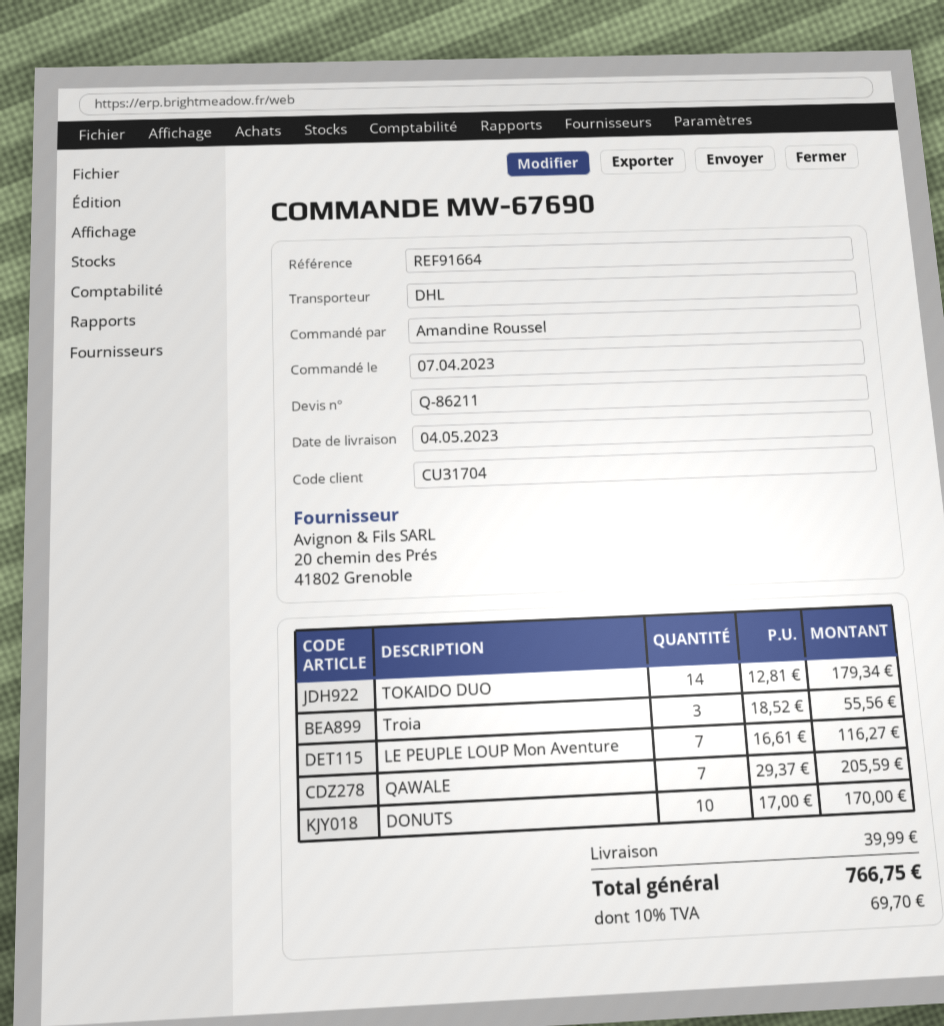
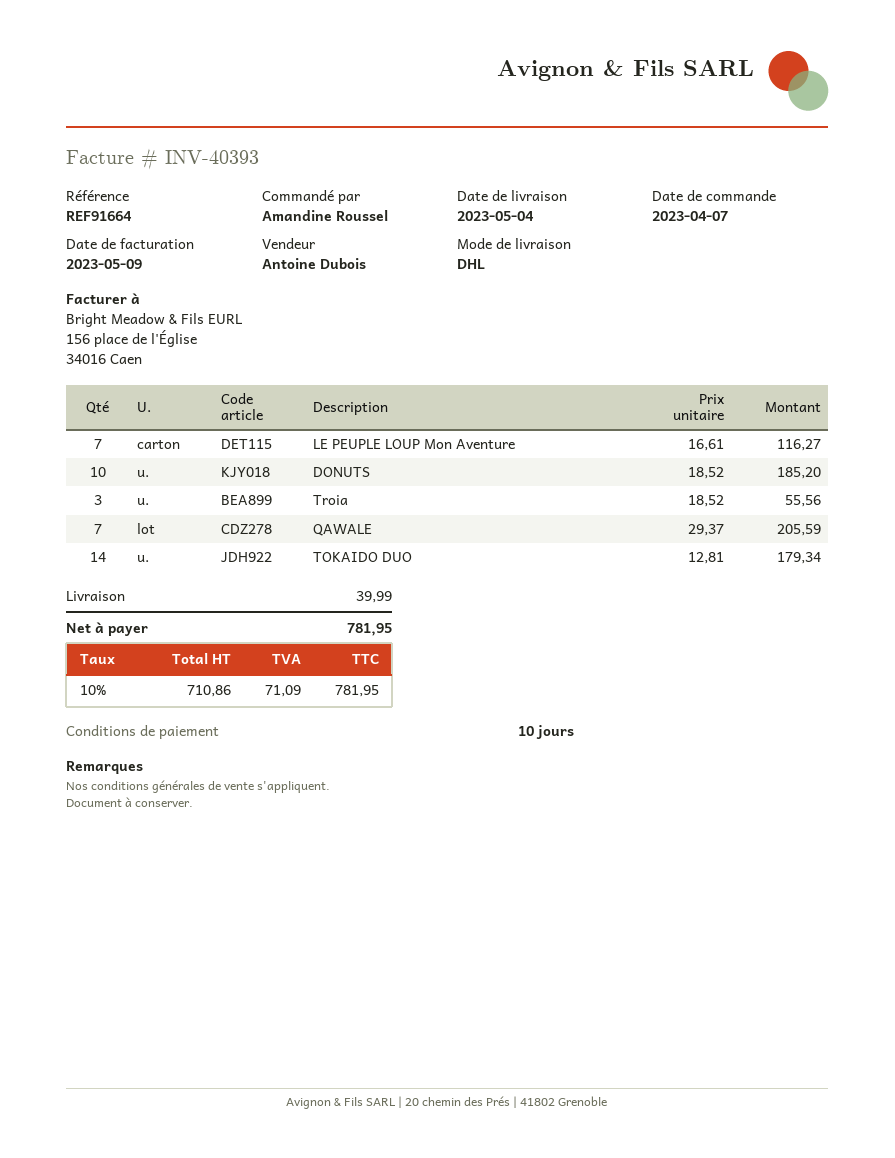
DONUTS: 10 x 17.00 = 170.00 -> 10 x 18.52 = 185.20
tax: 10% = 69.70 -> 10% = 71.09
total: 766.75 -> 781.95

